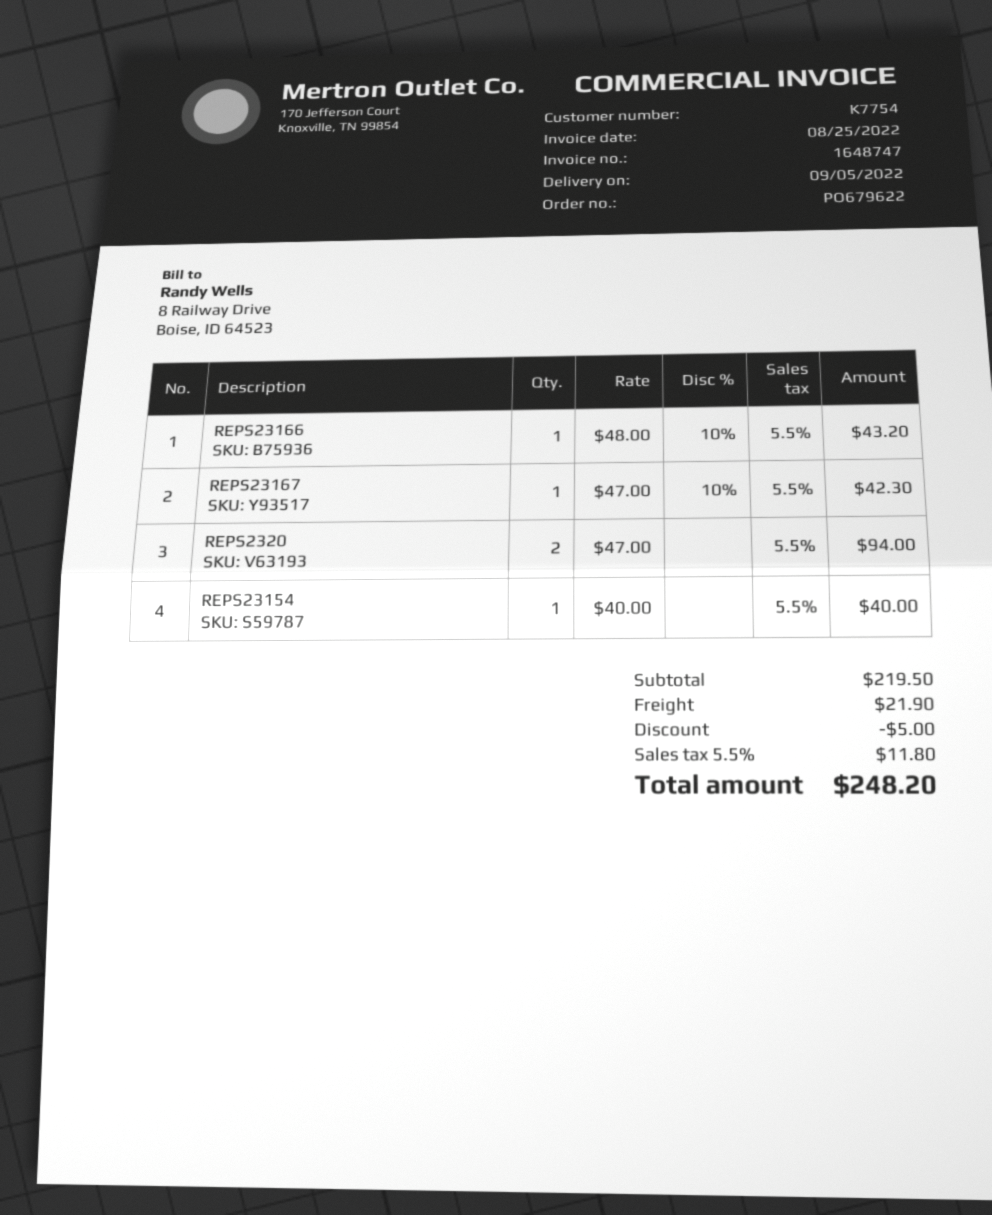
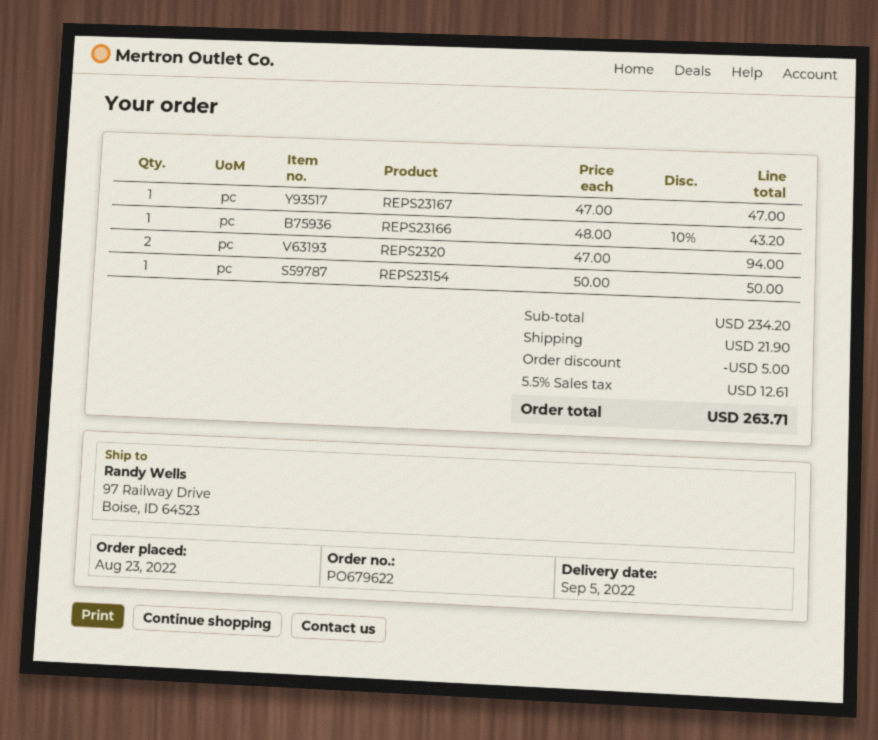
REPS23167: 1 x 47.00 - 10% = 42.30 -> 1 x 47.00 = 47.00
REPS23154: 1 x 40.00 = 40.00 -> 1 x 50.00 = 50.00
subtotal: 219.50 -> 234.20
tax: 5.5% = 11.80 -> 5.5% = 12.61
total: 248.20 -> 263.71

